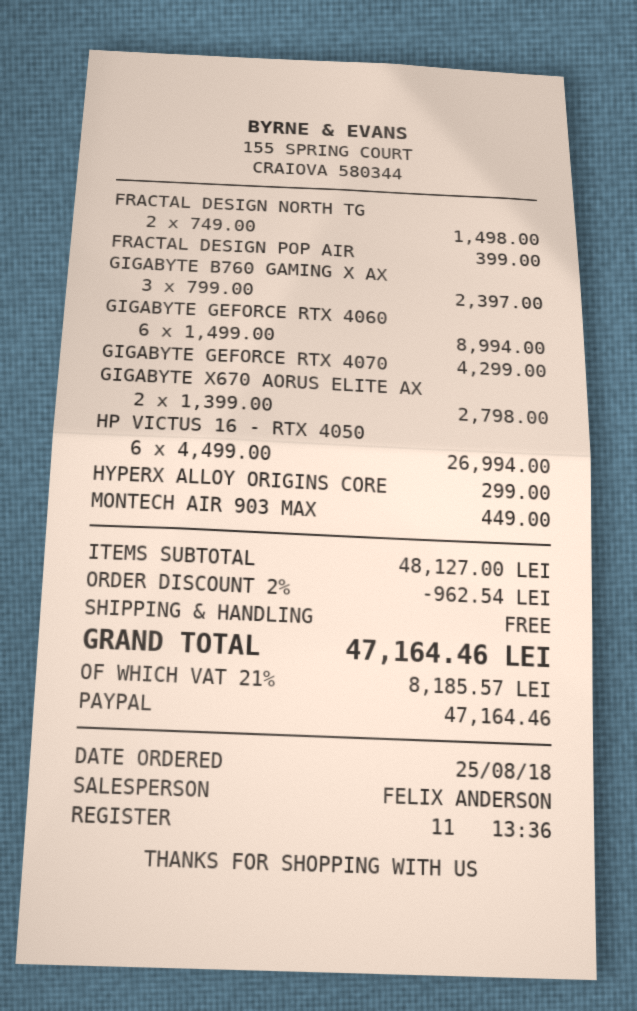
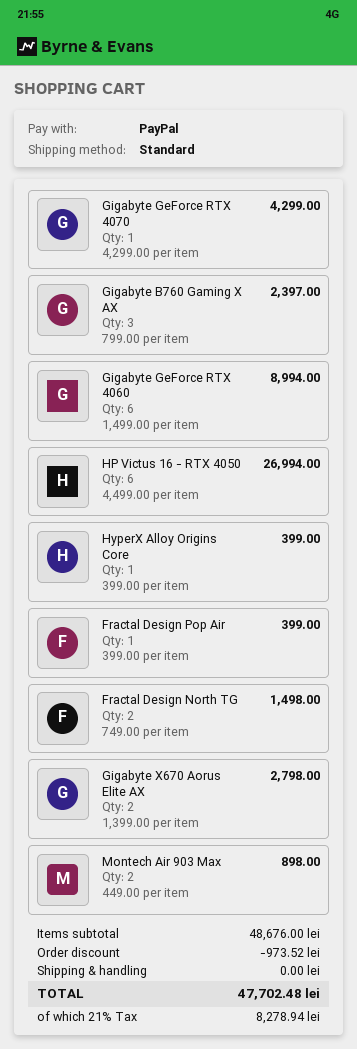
HYPERX ALLOY ORIGINS CORE: 1 x 299.00 = 299.00 -> 1 x 399.00 = 399.00
MONTECH AIR 903 MAX: 1 x 449.00 = 449.00 -> 2 x 449.00 = 898.00
subtotal: 48127.00 -> 48676.00
discount: 962.54 -> 973.52
tax: 21% = 8185.57 -> 21% = 8278.94
total: 47164.46 -> 47702.48

